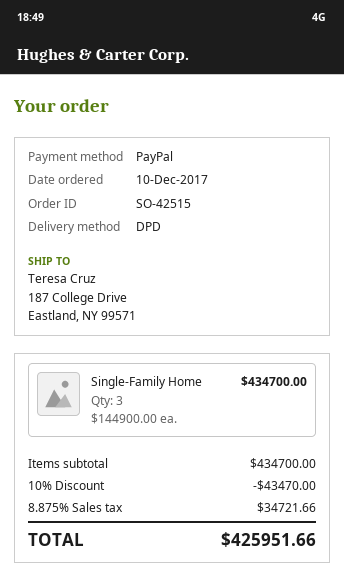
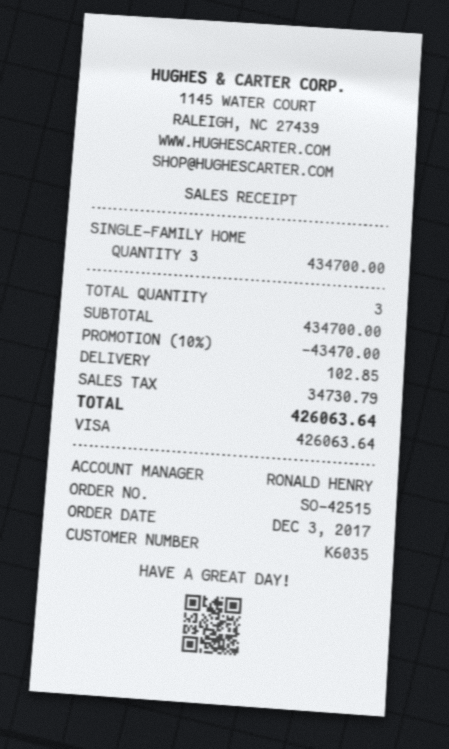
order date: 2017-12-10 -> 2017-12-03
payment method: PayPal -> Visa
shipping: none -> 102.85
tax: 34721.66 -> 34730.79
total: 425951.66 -> 426063.64

